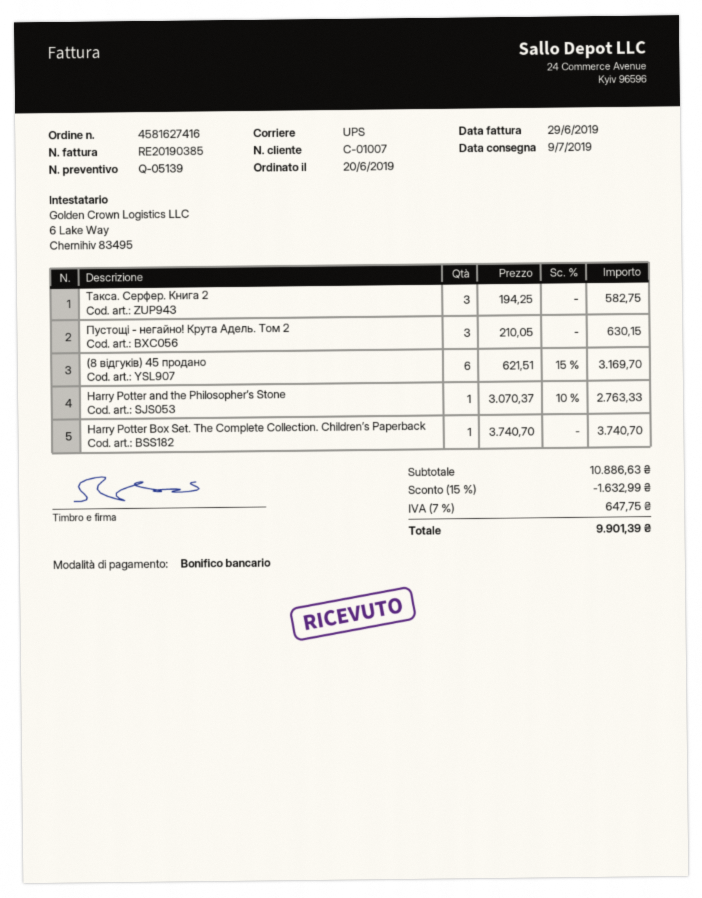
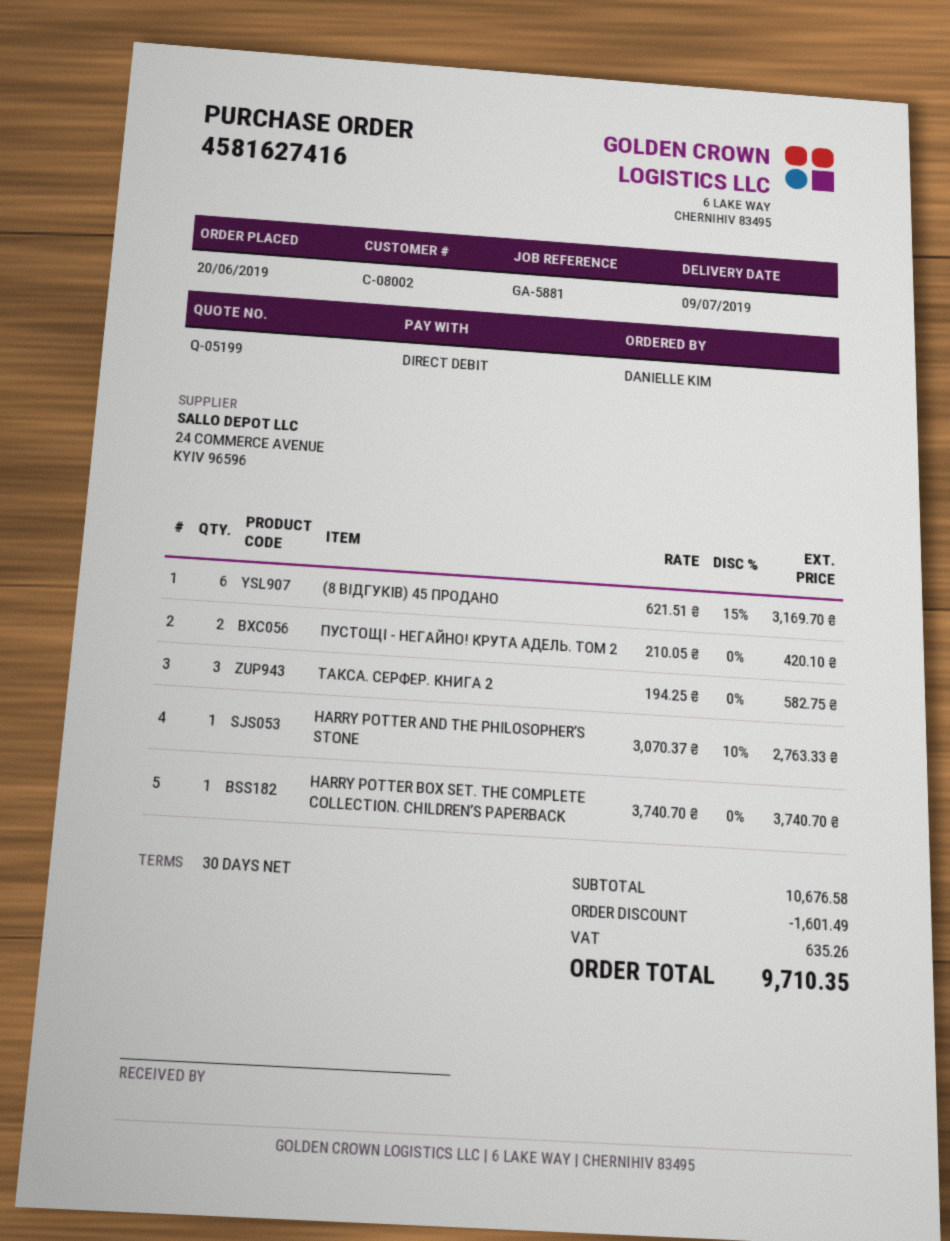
quote number: Q-05139 -> Q-05199
customer number: C-01007 -> C-08002
payment method: bank transfer -> direct debit
Пустощі - негайно! Крута Адель. Том 2: 3 x 210.05 = 630.15 -> 2 x 210.05 = 420.10
subtotal: 10886.63 -> 10676.58
discount: 1632.99 -> 1601.49
tax: 647.75 -> 635.26
total: 9901.39 -> 9710.35

